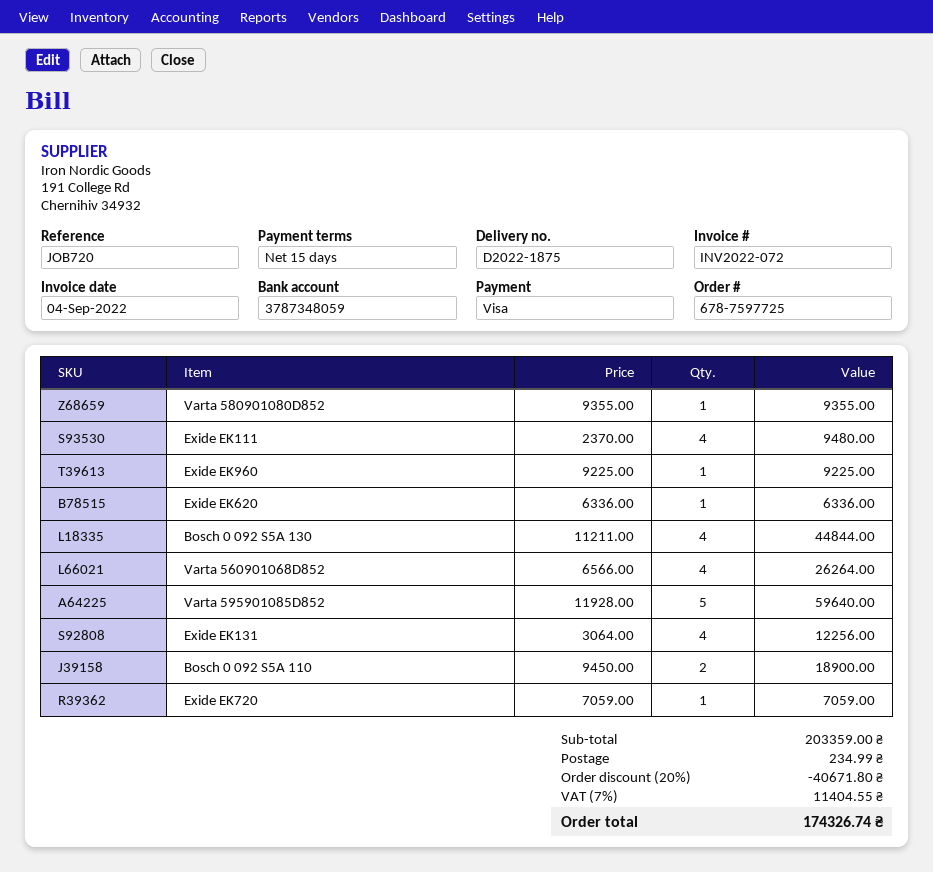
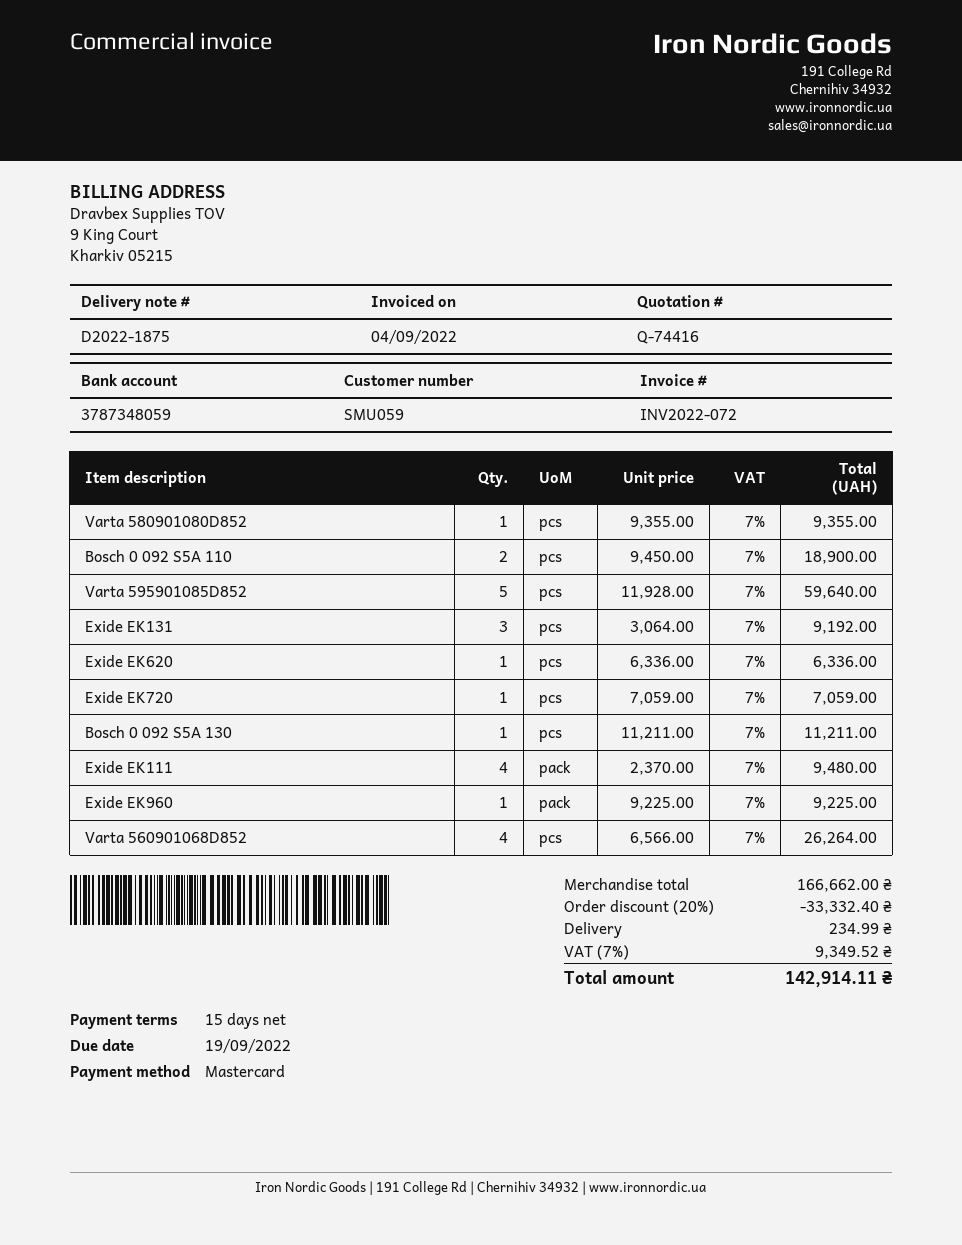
payment method: Visa -> Mastercard
Bosch 0 092 S5A 130: 4 x 11211.00 = 44844.00 -> 1 x 11211.00 = 11211.00
Exide EK131: 4 x 3064.00 = 12256.00 -> 3 x 3064.00 = 9192.00
subtotal: 203359.00 -> 166662.00
discount: 20% = 40671.80 -> 20% = 33332.40
tax: 7% = 11404.55 -> 7% = 9349.52
total: 174326.74 -> 142914.11

